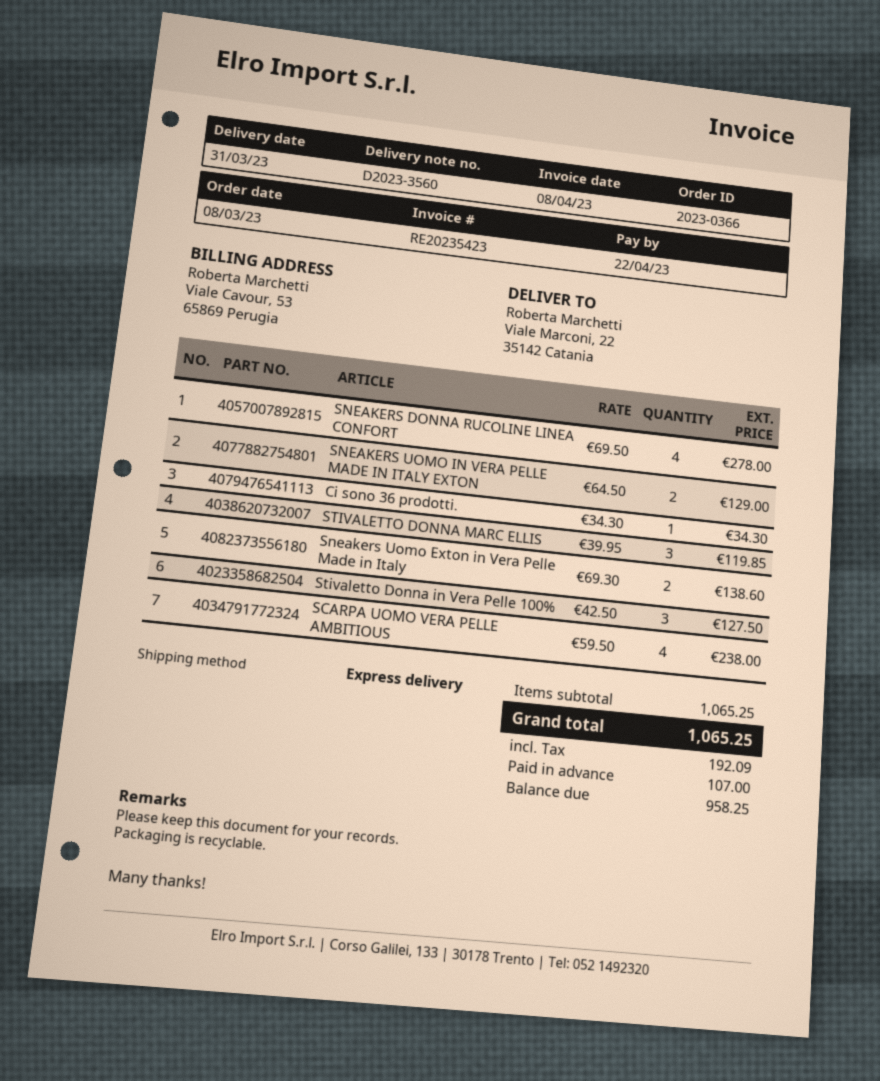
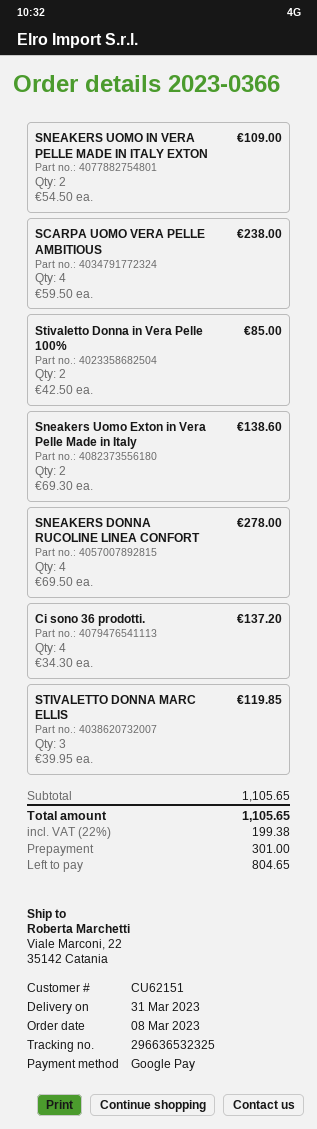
SNEAKERS UOMO IN VERA PELLE MADE IN ITALY EXTON: 2 x 64.50 = 129.00 -> 2 x 54.50 = 109.00
Ci sono 36 prodotti.: 1 x 34.30 = 34.30 -> 4 x 34.30 = 137.20
Stivaletto Donna in Vera Pelle 100%: 3 x 42.50 = 127.50 -> 2 x 42.50 = 85.00
subtotal: 1065.25 -> 1105.65
tax: 192.09 -> 199.38
total: 1065.25 -> 1105.65
deposit: 107.00 -> 301.00
balance: 958.25 -> 804.65

